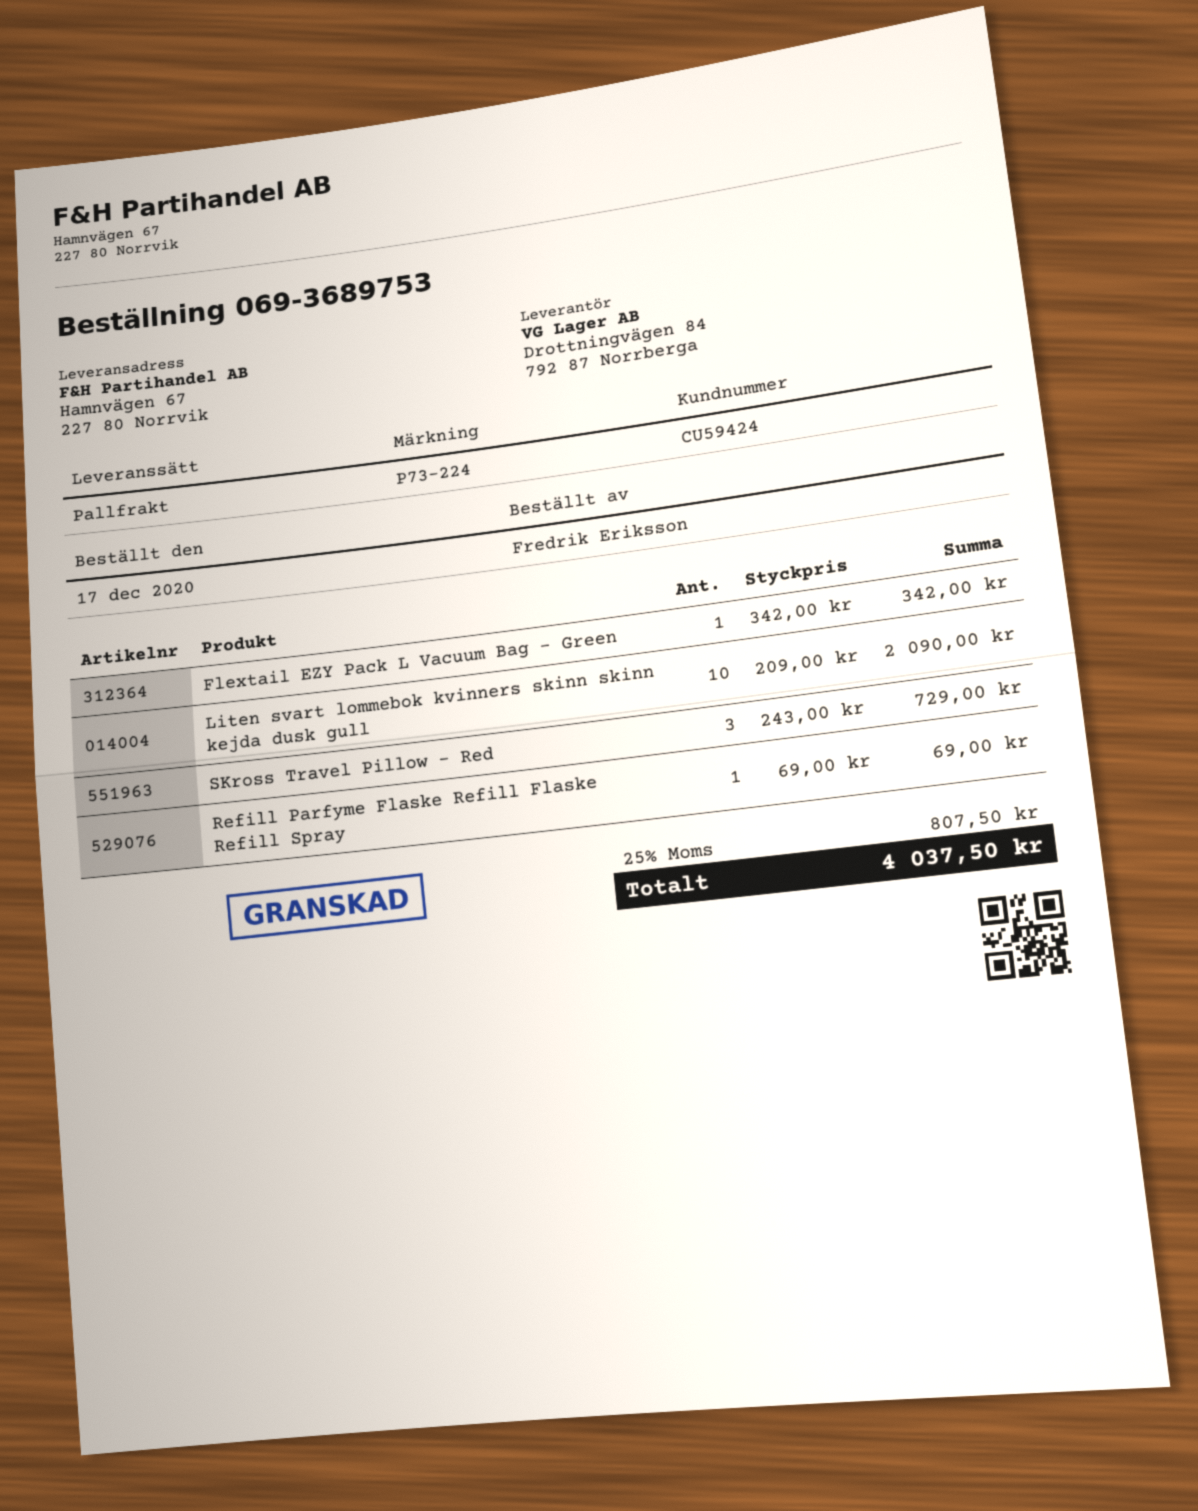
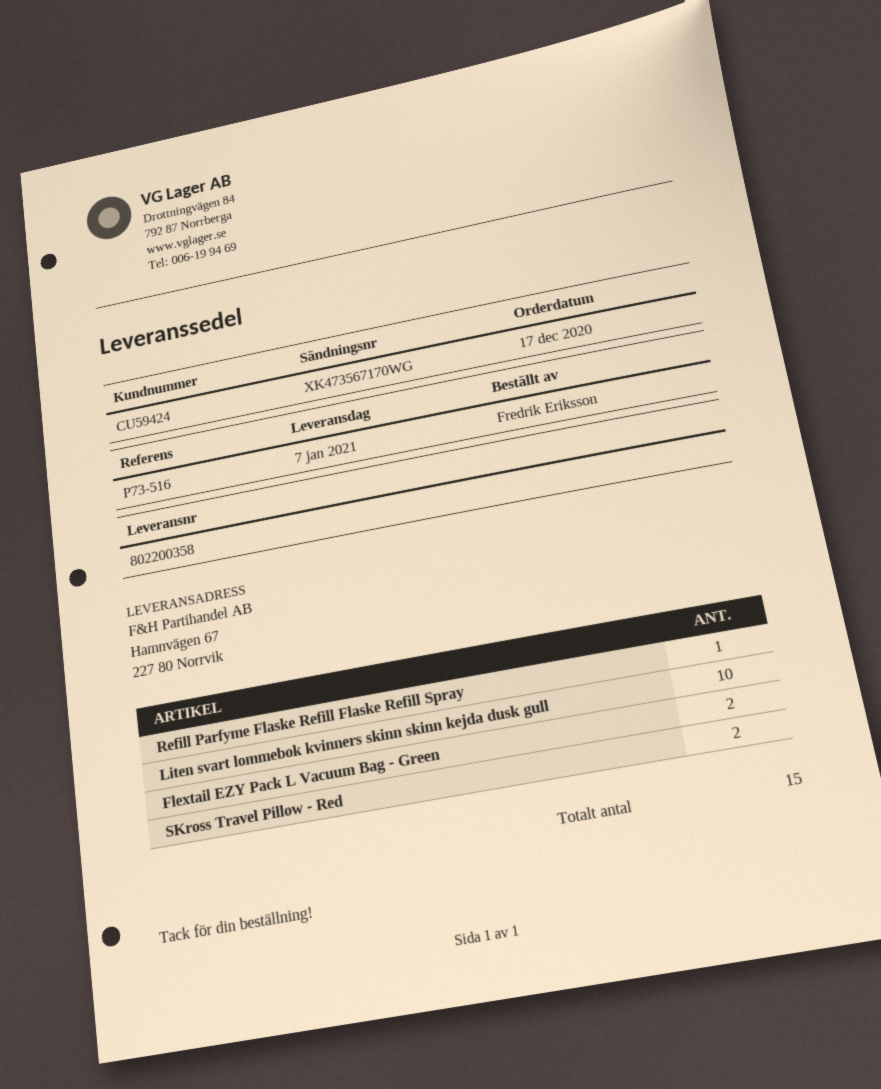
reference: P73-224 -> P73-516
Flextail EZY Pack L Vacuum Bag - Green: 1 -> 2
SKross Travel Pillow - Red: 3 -> 2

